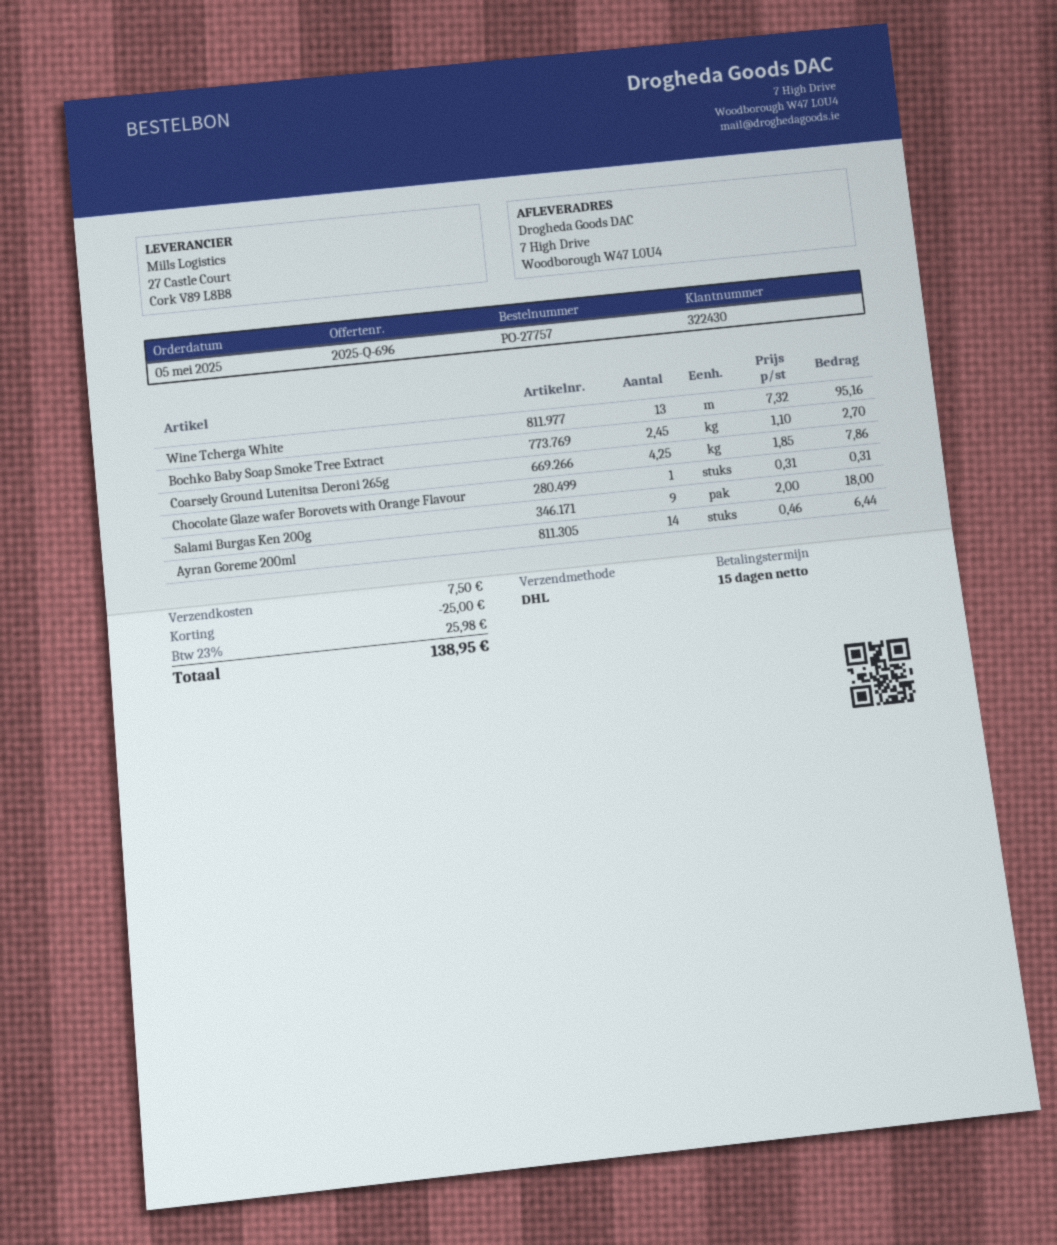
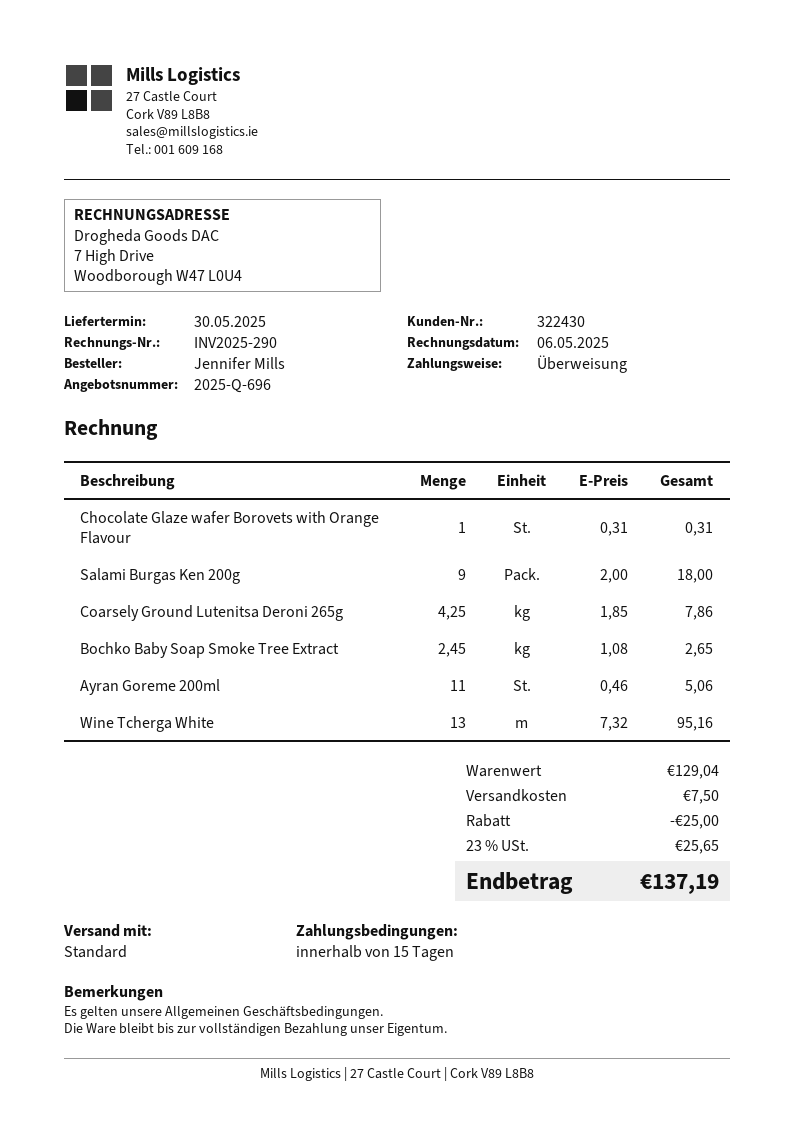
shipping method: DHL -> standard
Bochko Baby Soap Smoke Tree Extract: 2.45 x 1.10 = 2.70 -> 2.45 x 1.08 = 2.65
Ayran Goreme 200ml: 14 x 0.46 = 6.44 -> 11 x 0.46 = 5.06
tax: 23% = 25.98 -> 23% = 25.65
total: 138.95 -> 137.19

